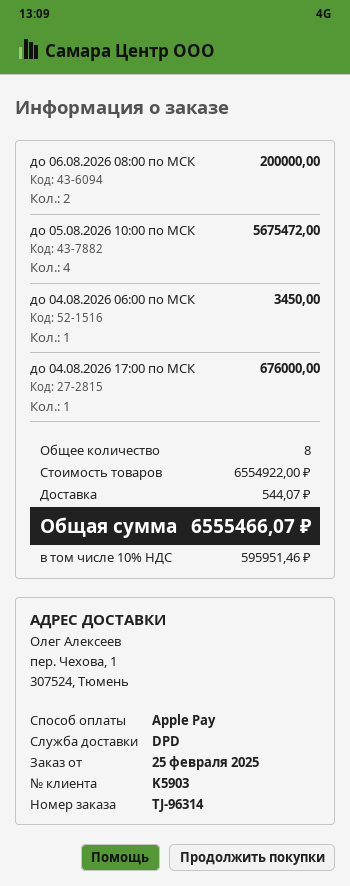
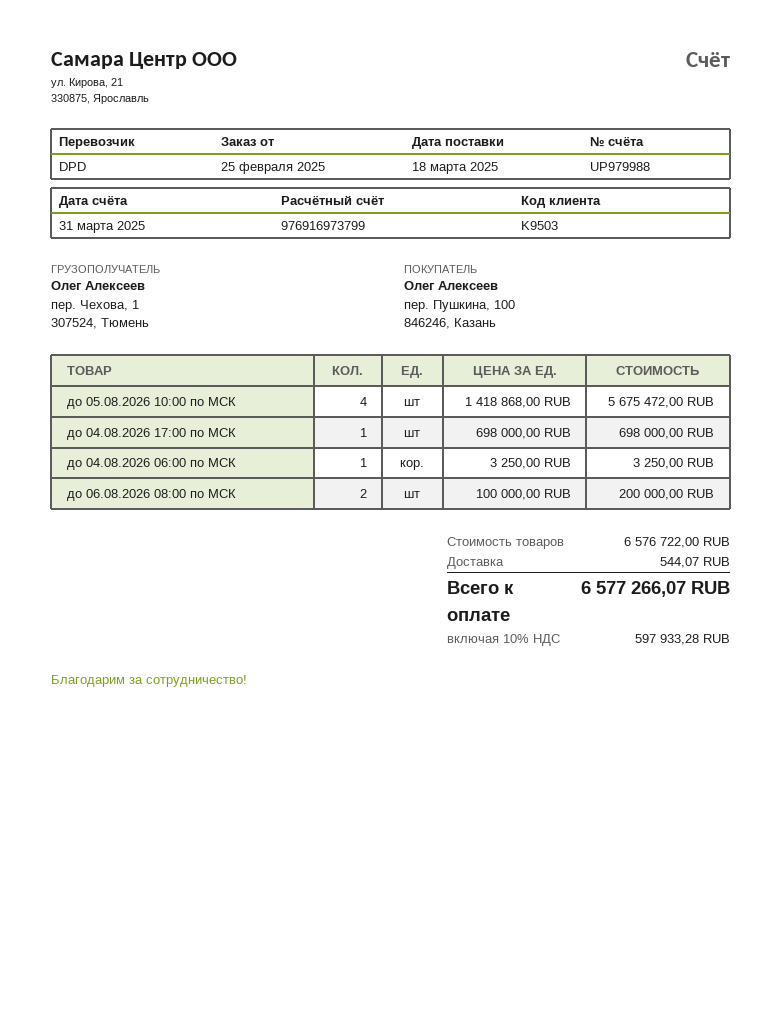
customer number: K5903 -> K9503
до 04.08.2026 06:00 по МСК: 1 for 3450.00 -> 1 for 3250.00
до 04.08.2026 17:00 по МСК: 1 for 676000.00 -> 1 for 698000.00
subtotal: 6554922.00 -> 6576722.00
tax: 10% = 595951.46 -> 10% = 597933.28
total: 6555466.07 -> 6577266.07

